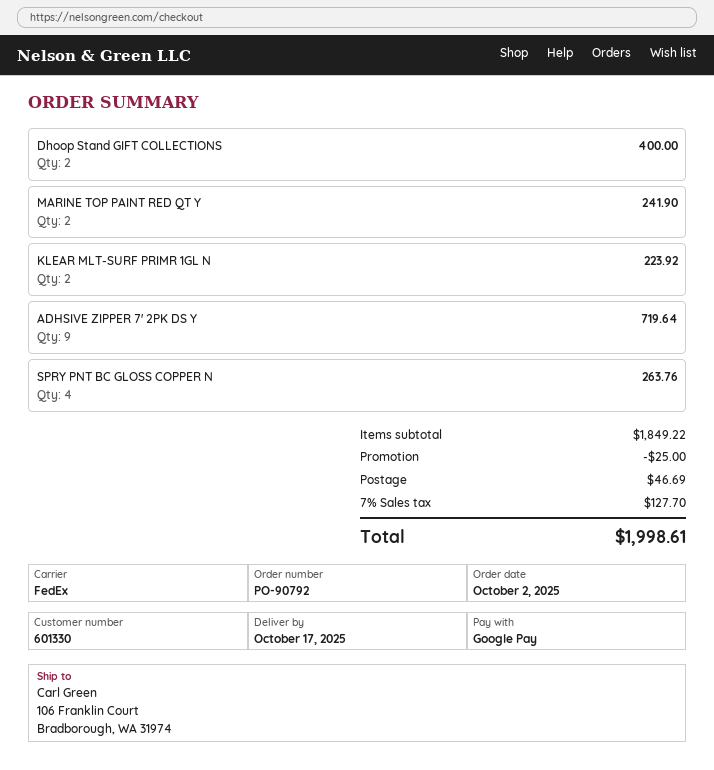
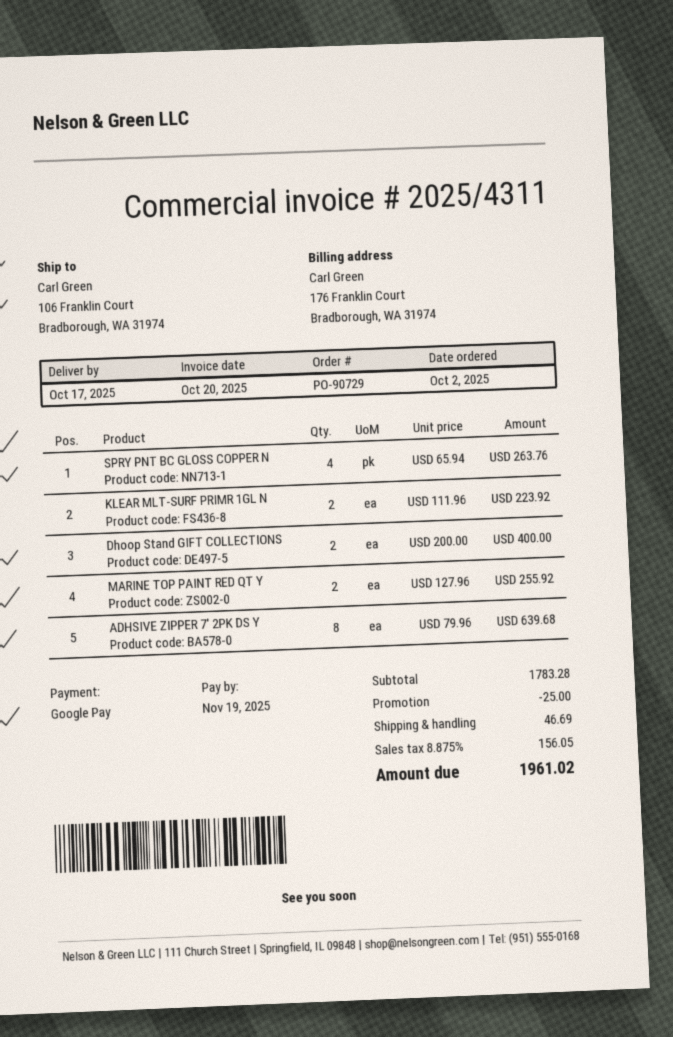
order number: PO-90792 -> PO-90729
MARINE TOP PAINT RED QT Y: 2 for 241.90 -> 2 for 255.92
ADHSIVE ZIPPER 7' 2PK DS Y: 9 for 719.64 -> 8 for 639.68
subtotal: 1849.22 -> 1783.28
tax: 7% = 127.70 -> 8.875% = 156.05
total: 1998.61 -> 1961.02

